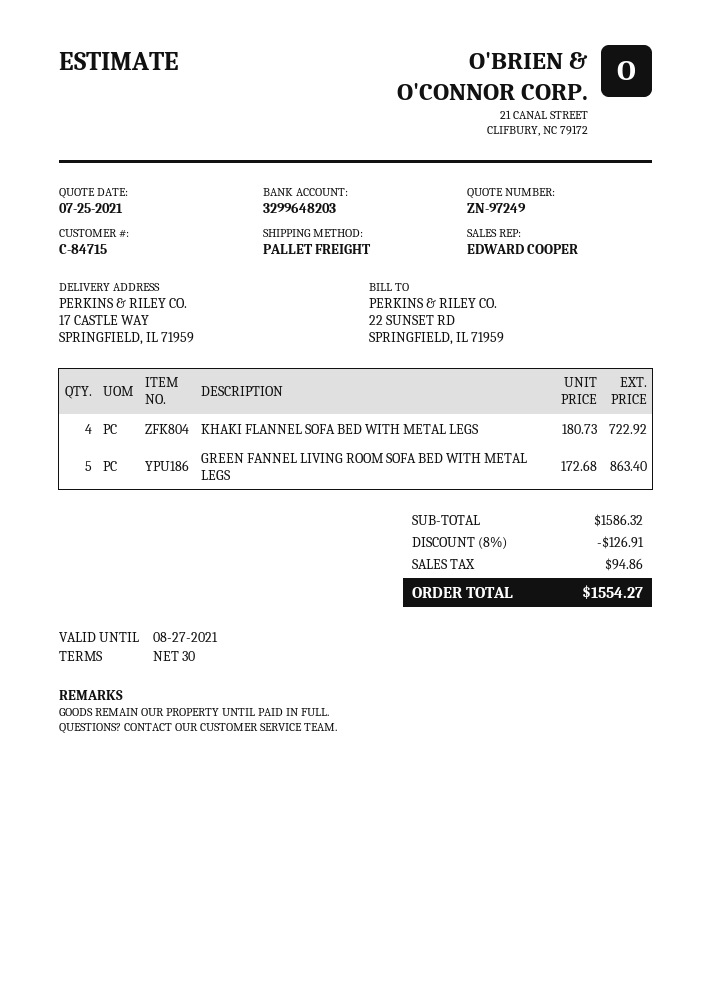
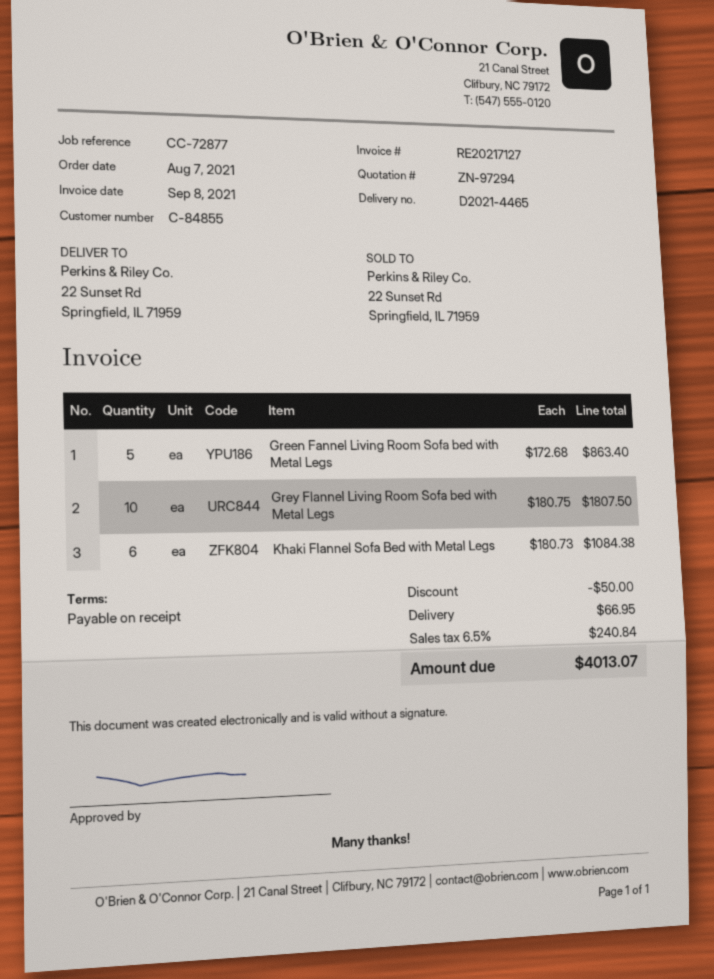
quote number: ZN-97249 -> ZN-97294
payment terms: 30 days -> on receipt
customer number: C-84715 -> C-84855
ship to: 17 CASTLE WAY, SPRINGFIELD, IL 71959 -> 22 Sunset Rd, Springfield, IL 71959
KHAKI FLANNEL SOFA BED WITH METAL LEGS: 4 x 180.73 = 722.92 -> 6 x 180.73 = 1084.38
Grey Flannel Living Room Sofa bed with Metal Legs: none -> 10 x 180.75 = 1807.50
discount: 126.91 -> 50.00
shipping: none -> 66.95
tax: 94.86 -> 240.84
total: 1554.27 -> 4013.07

